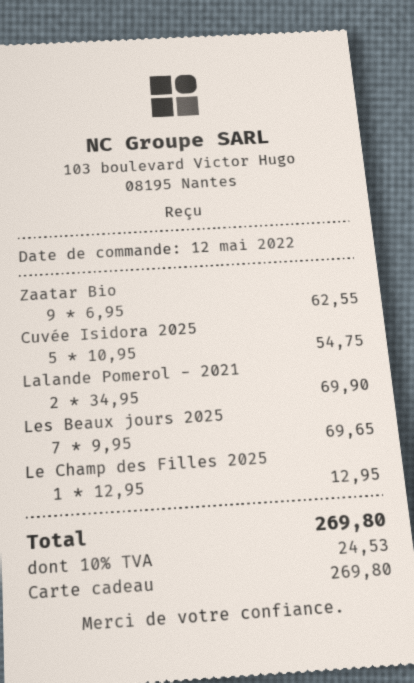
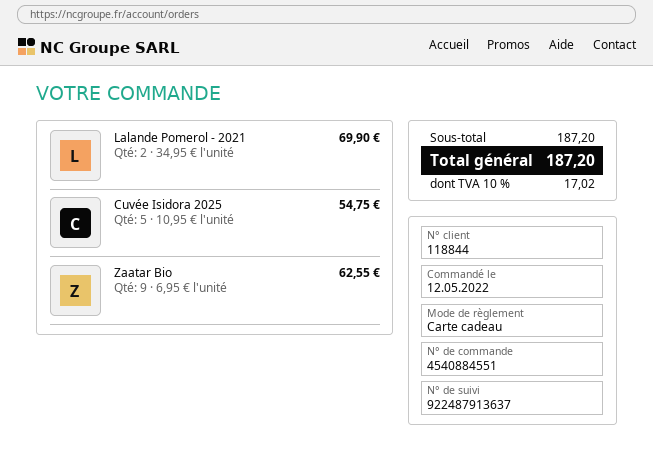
Les Beaux jours 2025: 7 x 9.95 = 69.65 -> none
Le Champ des Filles 2025: 1 x 12.95 = 12.95 -> none
tax: 10% = 24.53 -> 10% = 17.02
total: 269.80 -> 187.20

